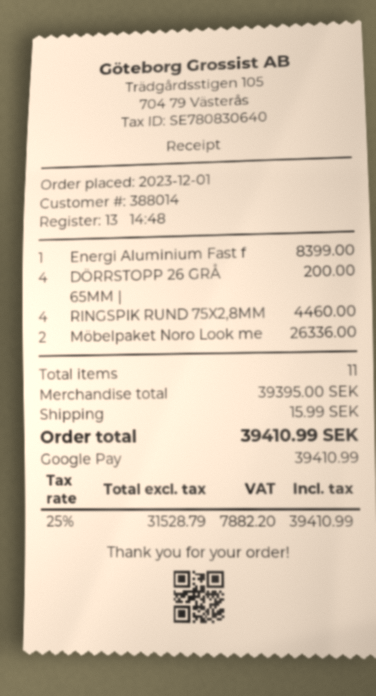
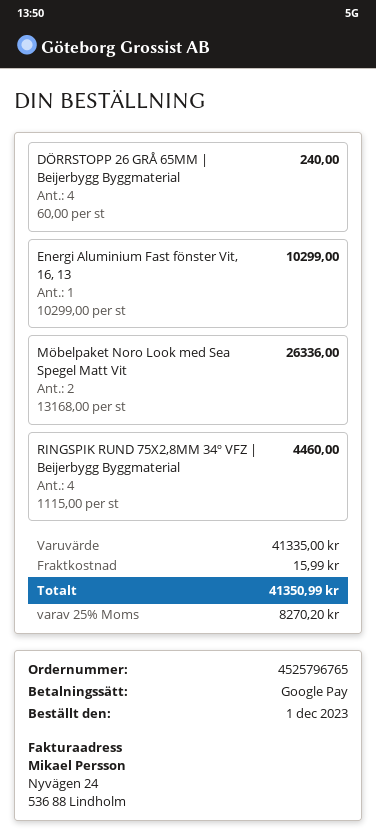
Energi Aluminium Fast f: 1 for 8399.00 -> 1 for 10299.00
DÖRRSTOPP 26 GRÅ 65MM |: 4 for 200.00 -> 4 for 240.00
subtotal: 39395.00 -> 41335.00
tax: 25% = 7882.20 -> 25% = 8270.20
total: 39410.99 -> 41350.99

